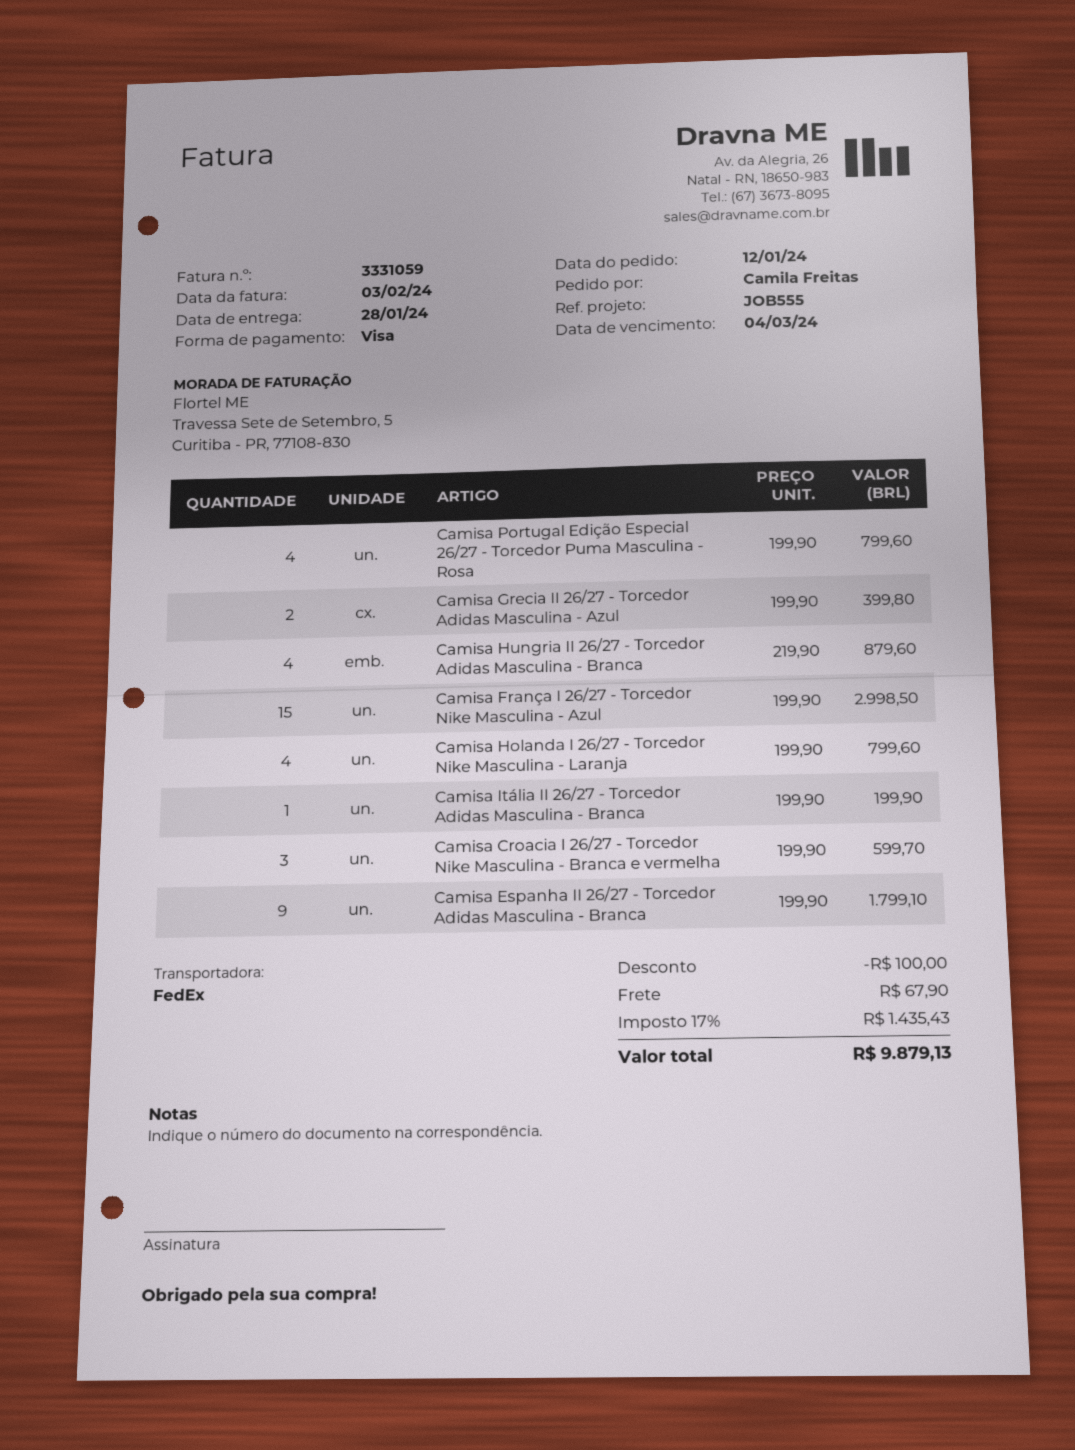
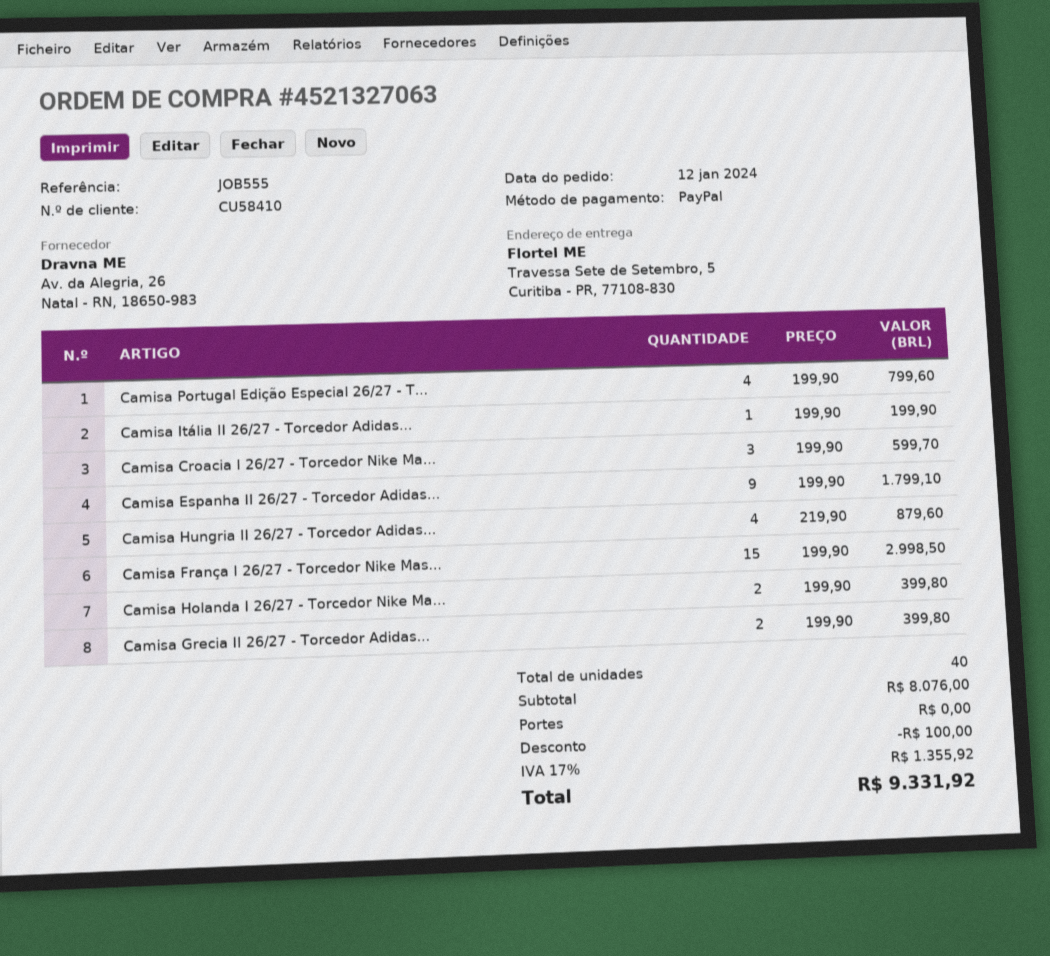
payment method: Visa -> PayPal
Camisa Holanda I 26/27 - Torcedor Nike Masculina - Laranja: 4 x 199.90 = 799.60 -> 2 x 199.90 = 399.80
shipping: 67.90 -> 0.00
tax: 17% = 1435.43 -> 17% = 1355.92
total: 9879.13 -> 9331.92

